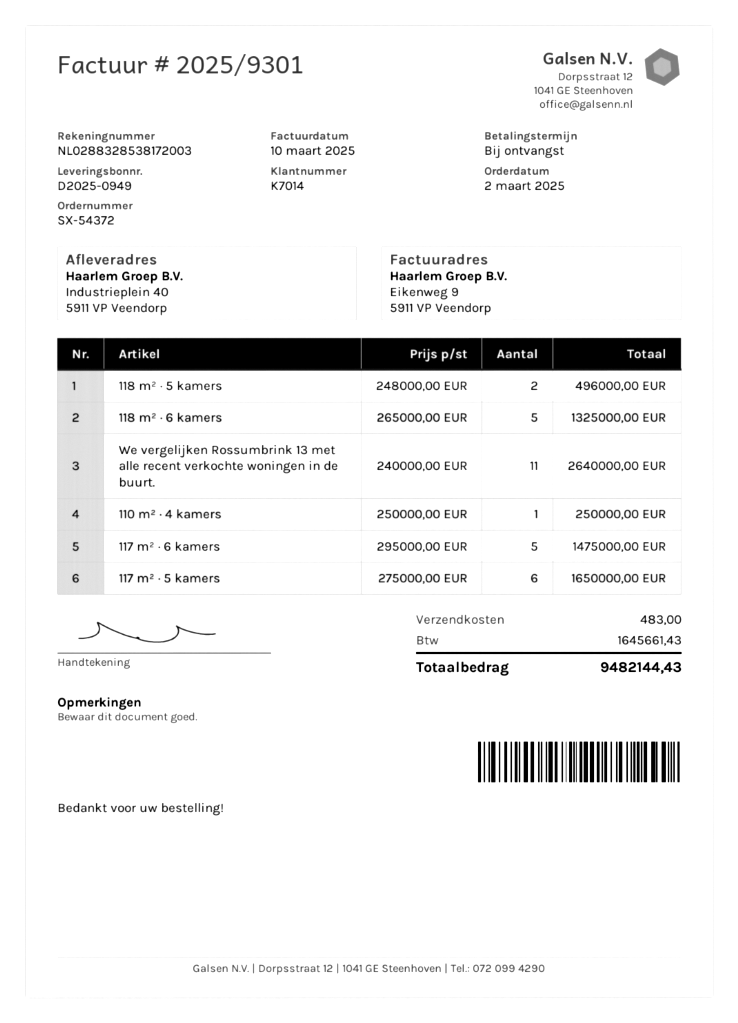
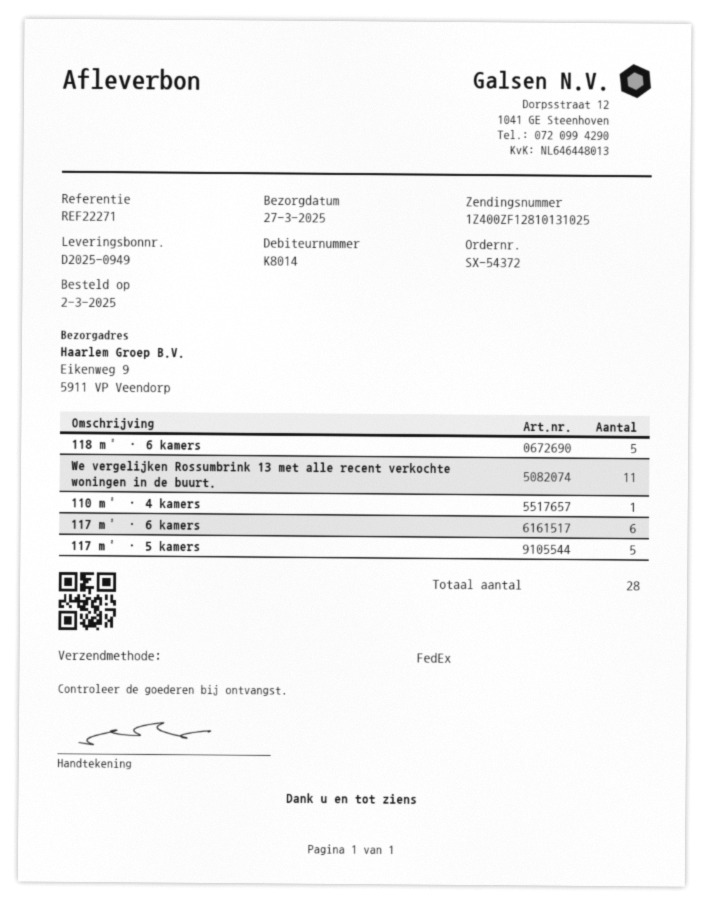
customer number: K7014 -> K8014
ship to: Industrieplein 40, 5911 VP Veendorp -> Eikenweg 9, 5911 VP Veendorp
118 m² · 5 kamers: 2 -> none
117 m² · 6 kamers: 5 -> 6
117 m² · 5 kamers: 6 -> 5

